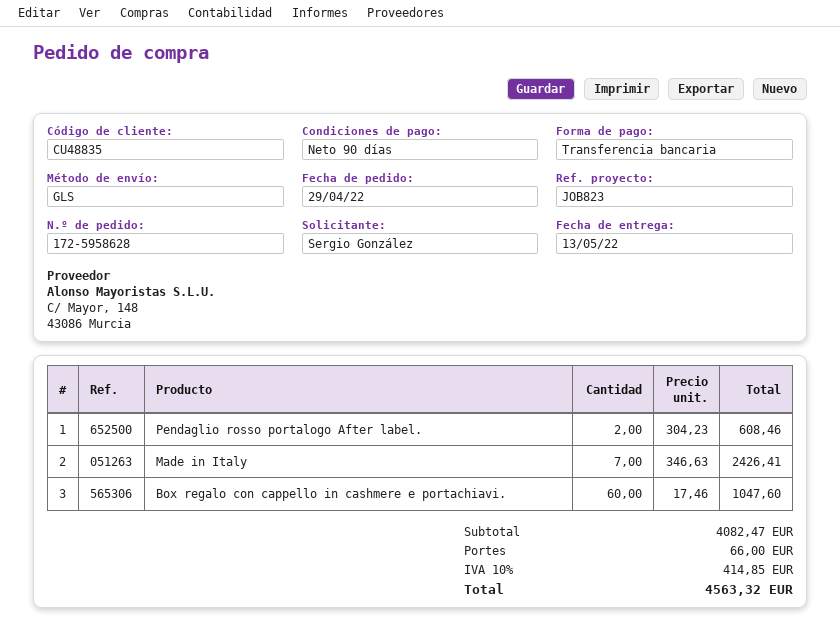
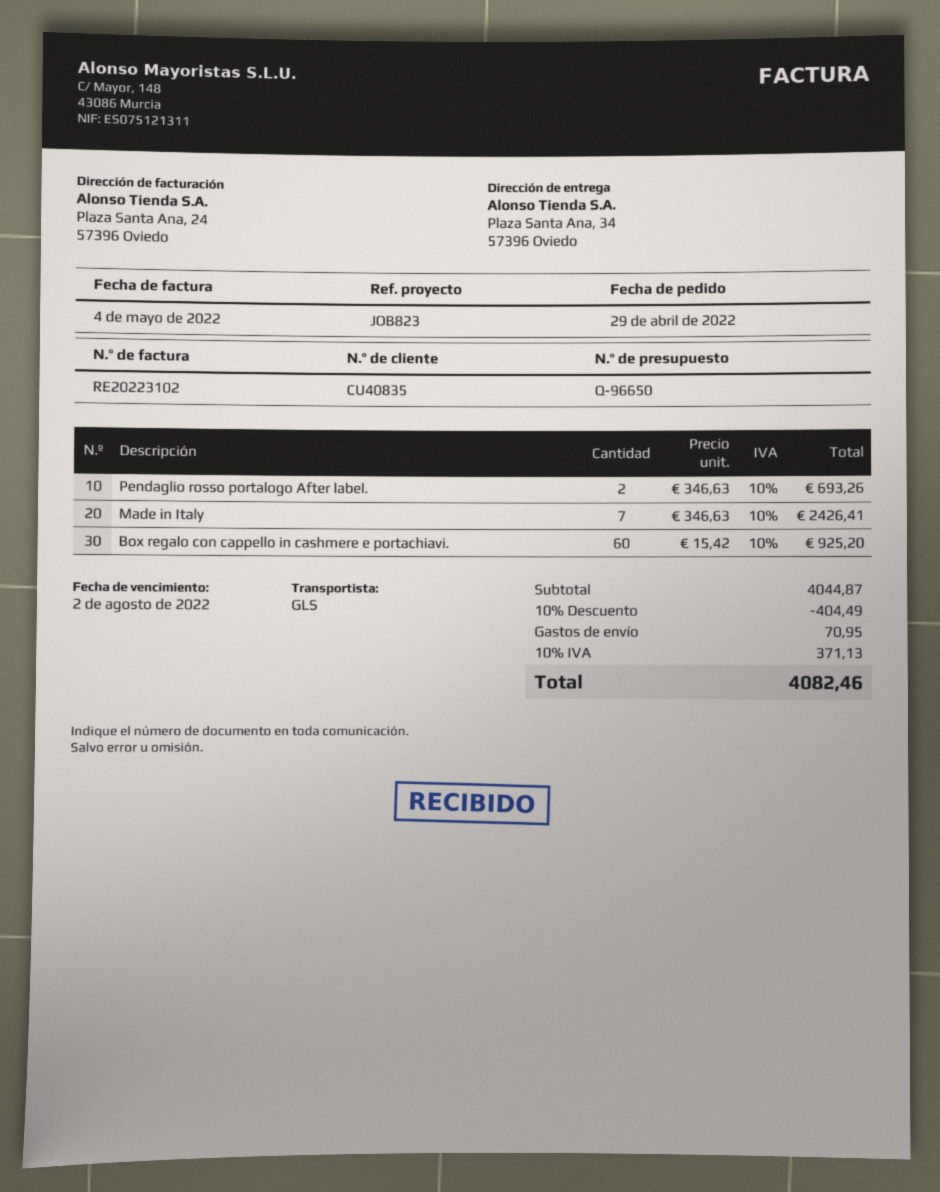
customer number: CU48835 -> CU40835
Pendaglio rosso portalogo After label.: 2 x 304.23 = 608.46 -> 2 x 346.63 = 693.26
Box regalo con cappello in cashmere e portachiavi.: 60 x 17.46 = 1047.60 -> 60 x 15.42 = 925.20
subtotal: 4082.47 -> 4044.87
discount: none -> 10% = 404.49
shipping: 66.00 -> 70.95
tax: 10% = 414.85 -> 10% = 371.13
total: 4563.32 -> 4082.46

